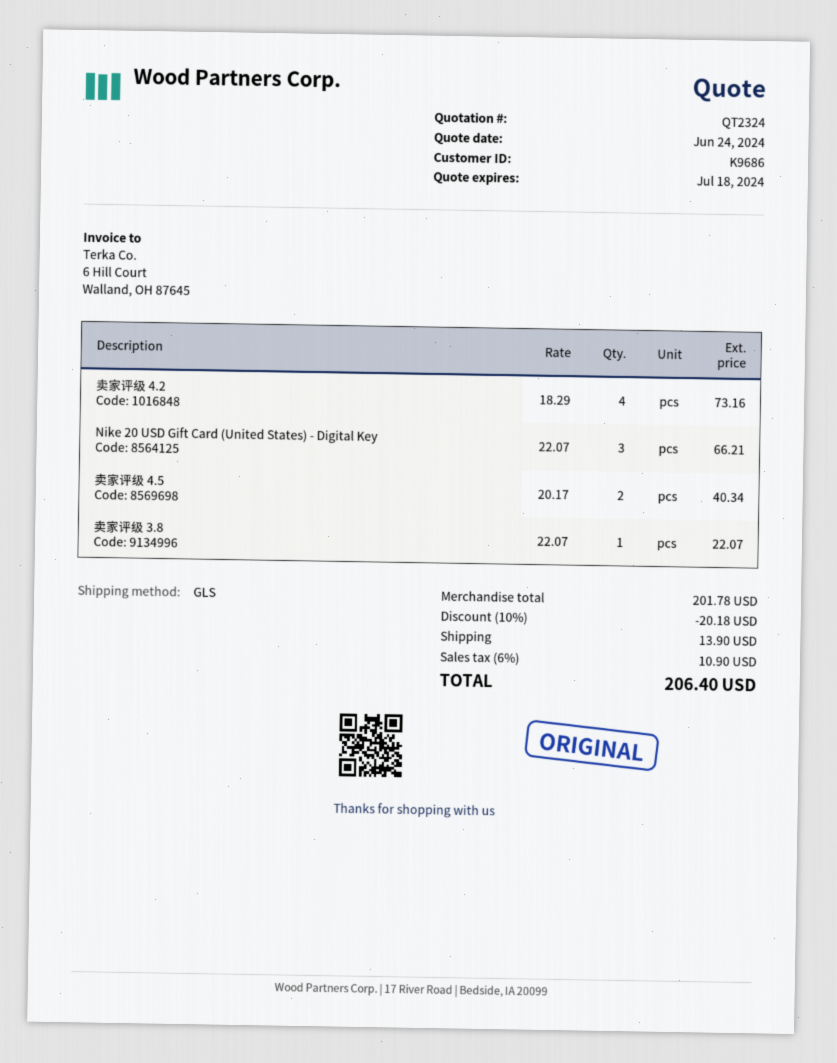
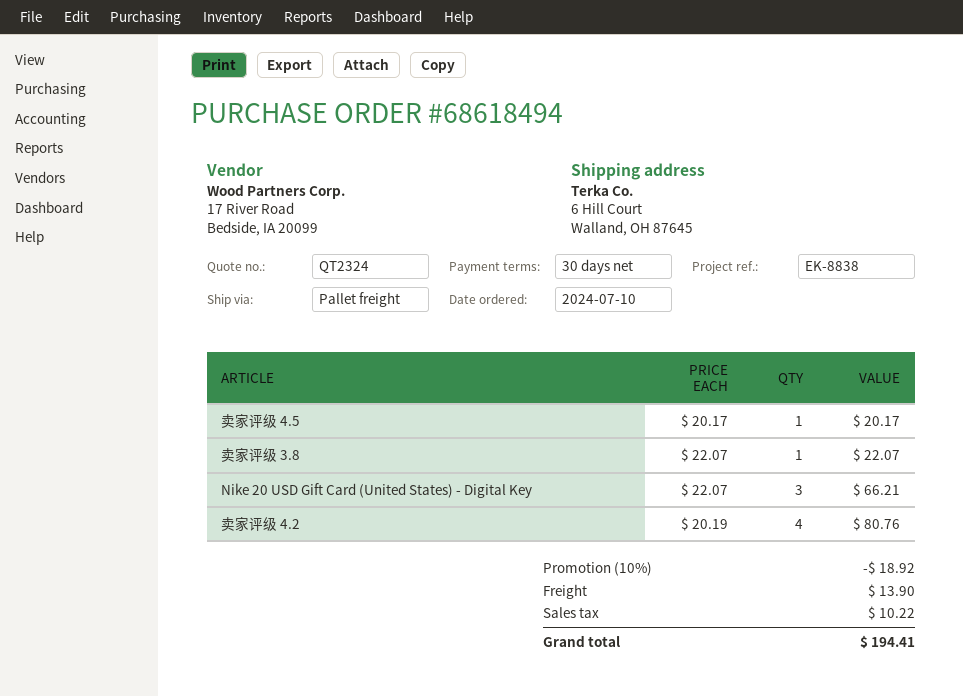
shipping method: GLS -> pallet freight
卖家评级 4.2: 4 x 18.29 = 73.16 -> 4 x 20.19 = 80.76
卖家评级 4.5: 2 x 20.17 = 40.34 -> 1 x 20.17 = 20.17
discount: 10% = 20.18 -> 10% = 18.92
tax: 10.90 -> 10.22
total: 206.40 -> 194.41

